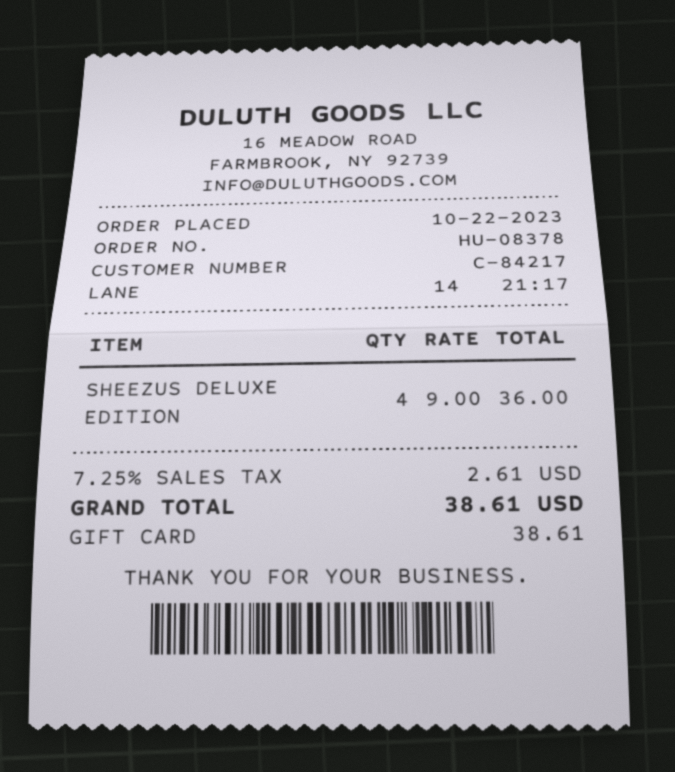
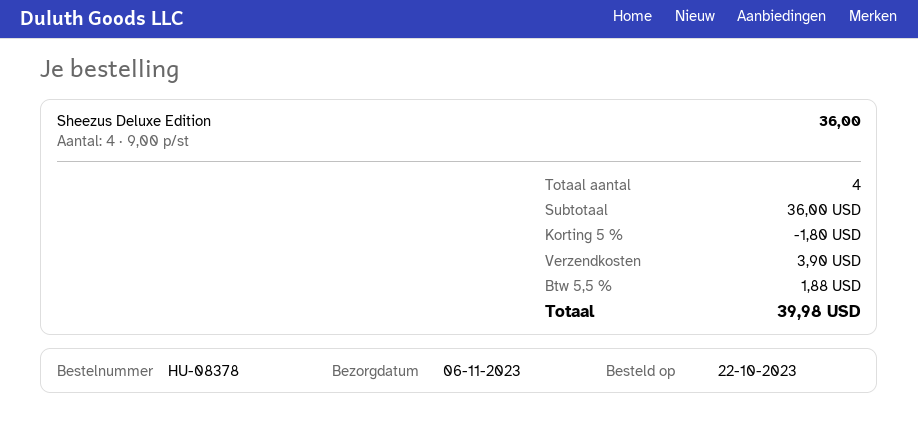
discount: none -> 5% = 1.80
shipping: none -> 3.90
tax: 7.25% = 2.61 -> 5.5% = 1.88
total: 38.61 -> 39.98

